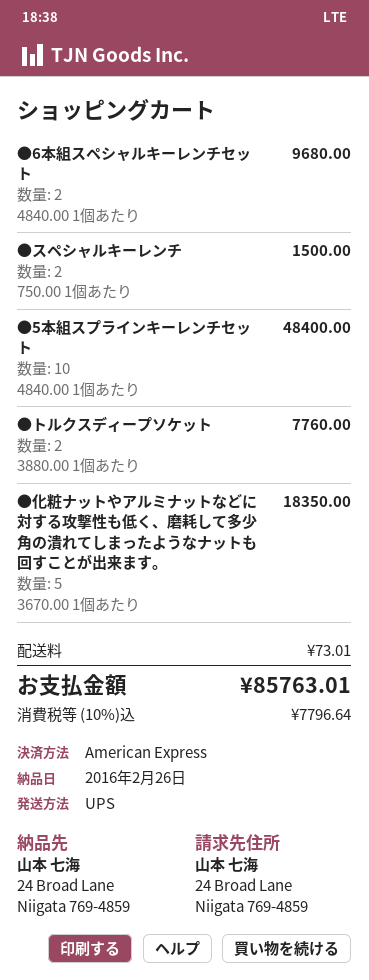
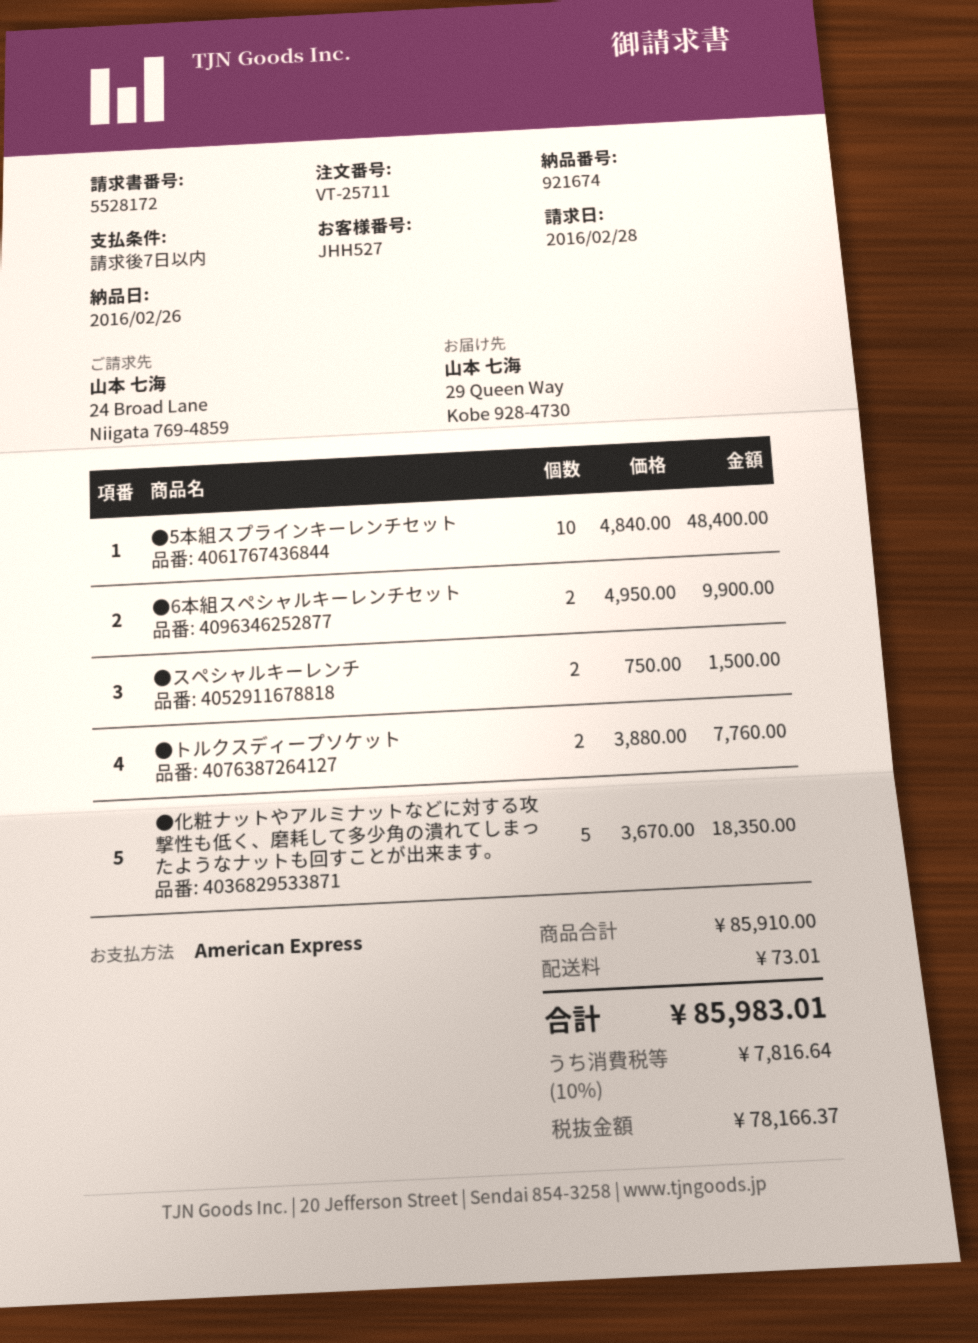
ship to: 24 Broad Lane, Niigata 769-4859 -> 29 Queen Way, Kobe 928-4730
●6本組スペシャルキーレンチセット: 2 x 4840.00 = 9680.00 -> 2 x 4950.00 = 9900.00
tax: 10% = 7796.64 -> 10% = 7816.64
total: 85763.01 -> 85983.01

